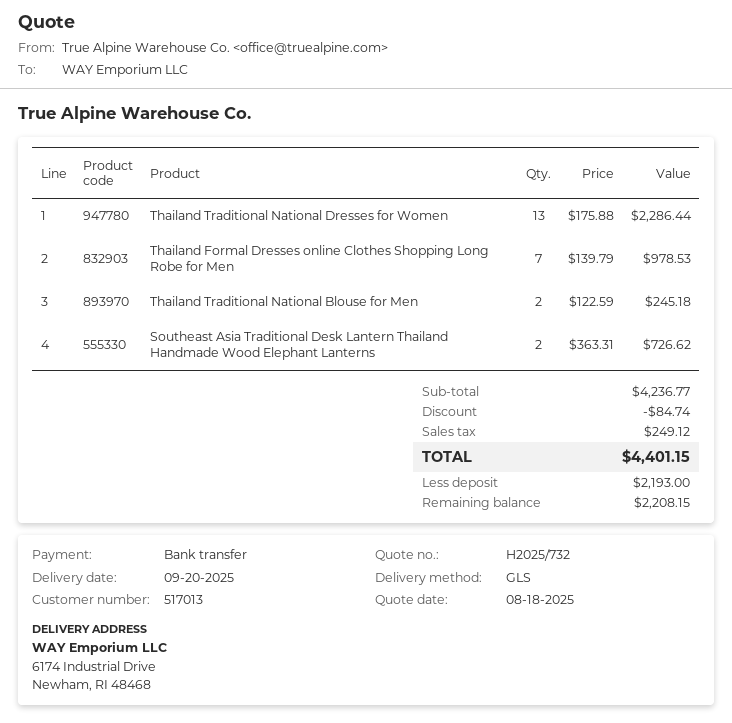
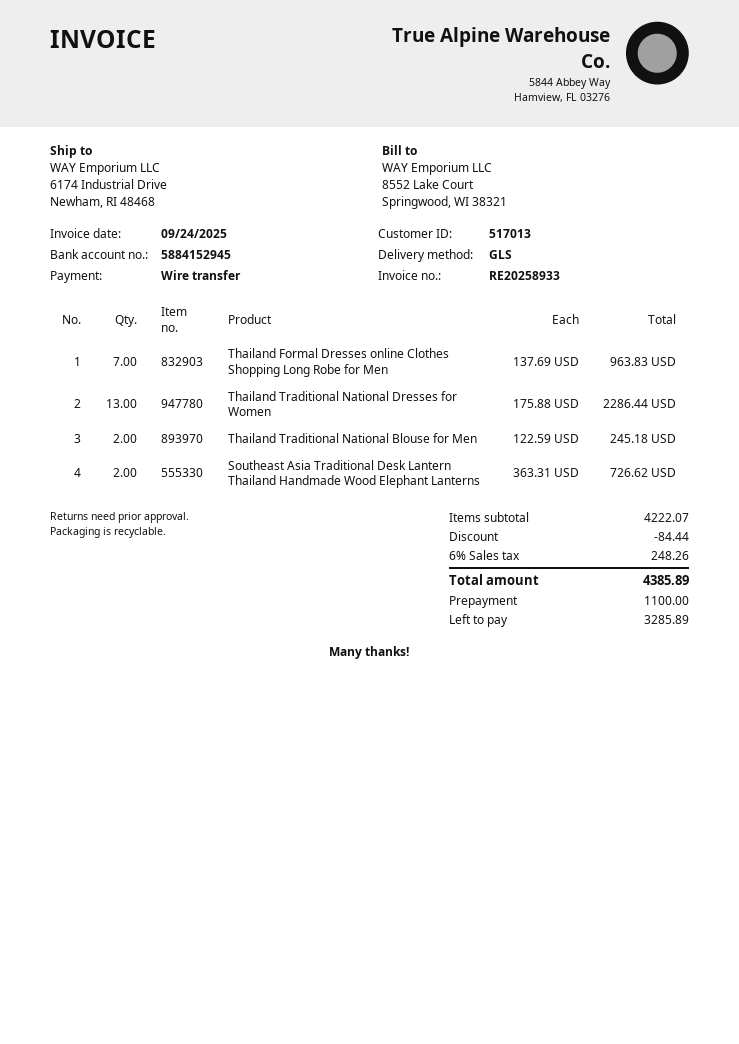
Thailand Formal Dresses online Clothes Shopping Long Robe for Men: 7 x 139.79 = 978.53 -> 7 x 137.69 = 963.83
subtotal: 4236.77 -> 4222.07
discount: 84.74 -> 84.44
tax: 249.12 -> 248.26
total: 4401.15 -> 4385.89
deposit: 2193.00 -> 1100.00
balance: 2208.15 -> 3285.89

